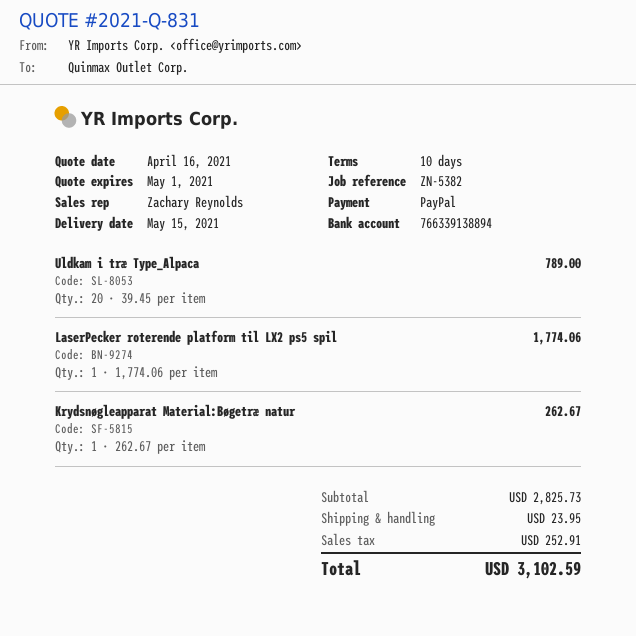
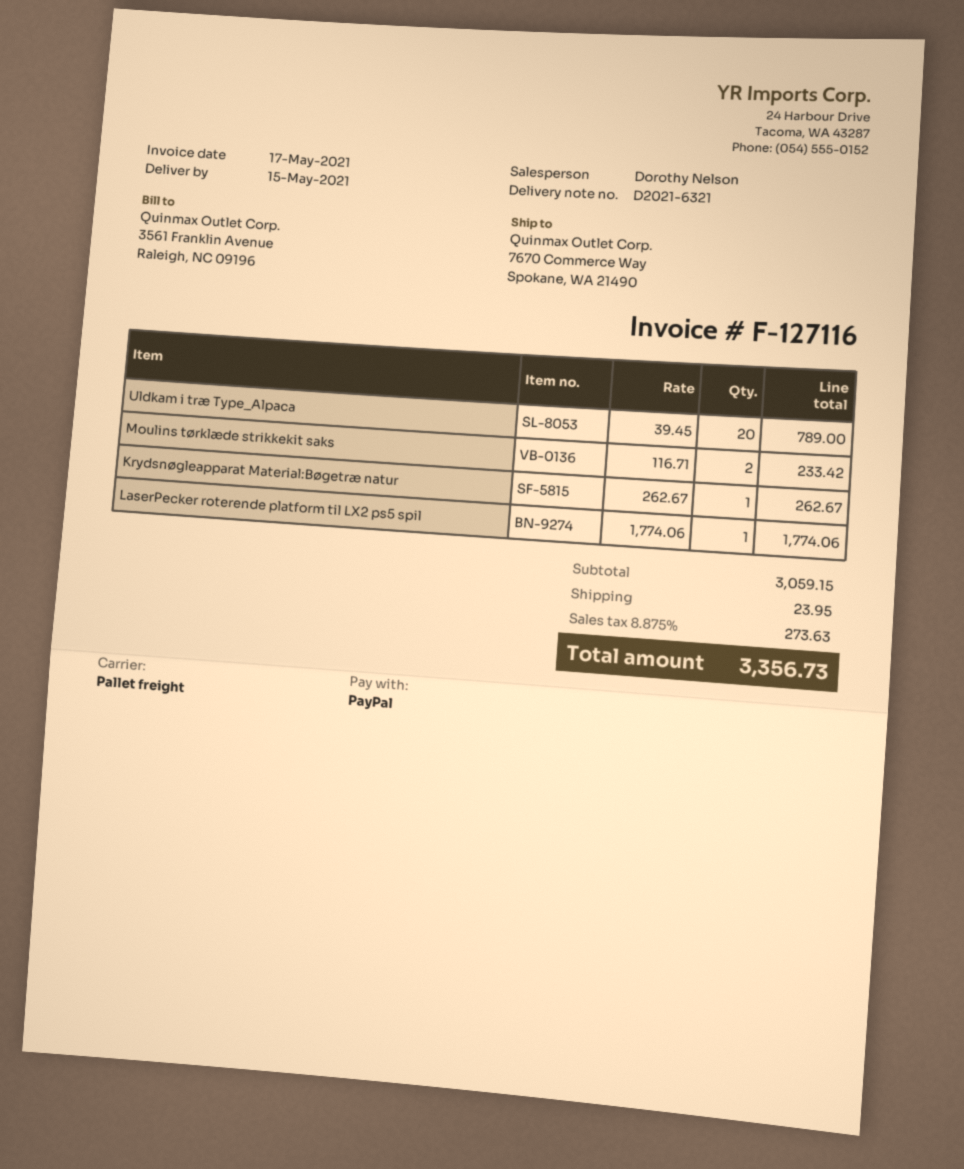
sales rep: Zachary Reynolds -> Dorothy Nelson
Moulins tørklæde strikkekit saks: none -> 2 x 116.71 = 233.42
subtotal: 2825.73 -> 3059.15
tax: 252.91 -> 273.63
total: 3102.59 -> 3356.73

